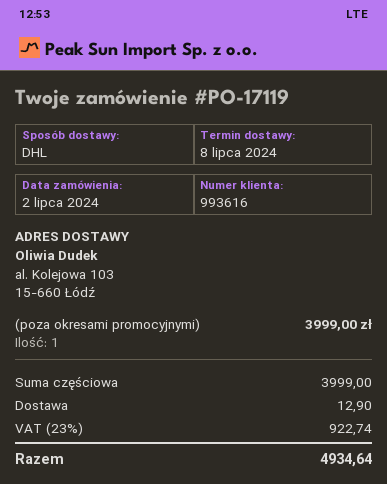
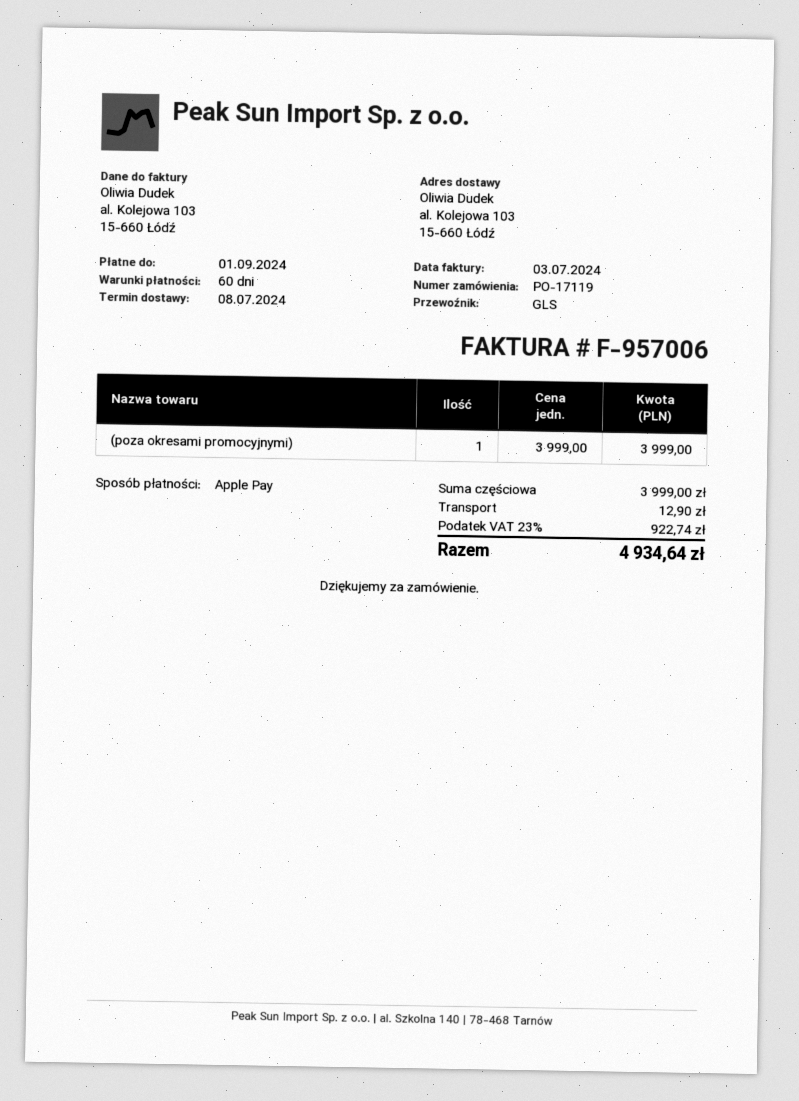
shipping method: DHL -> GLS

